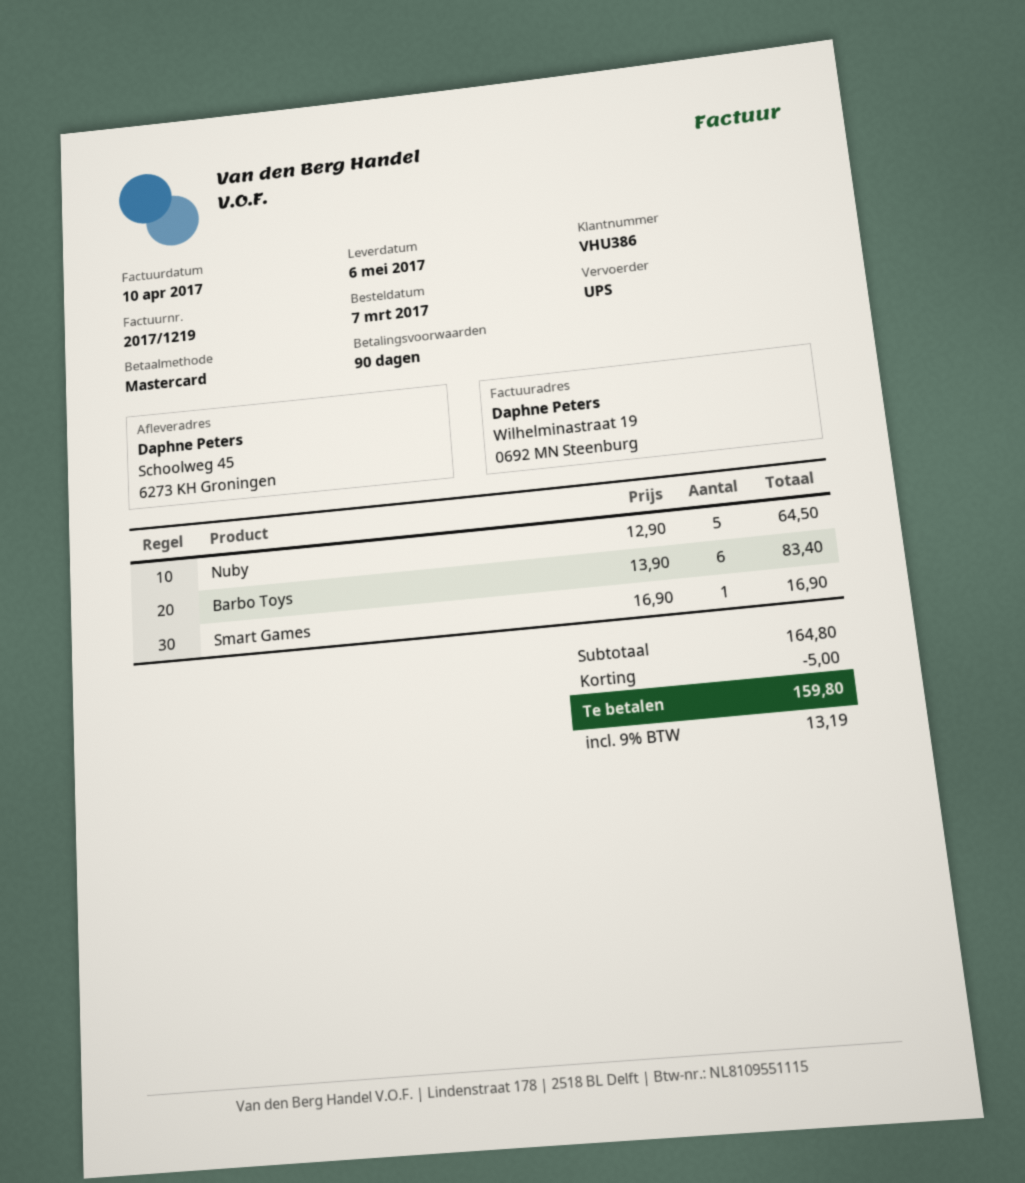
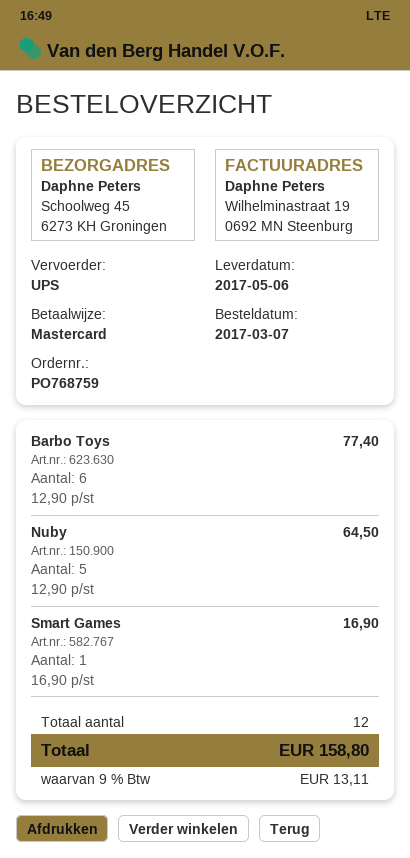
Barbo Toys: 6 x 13.90 = 83.40 -> 6 x 12.90 = 77.40
discount: 5.00 -> none
tax: 9% = 13.19 -> 9% = 13.11
total: 159.80 -> 158.80

